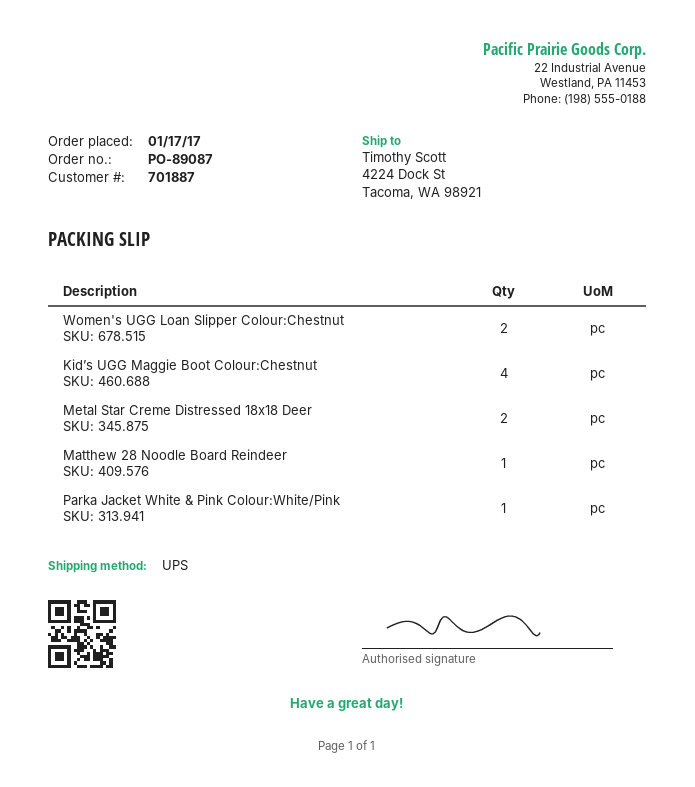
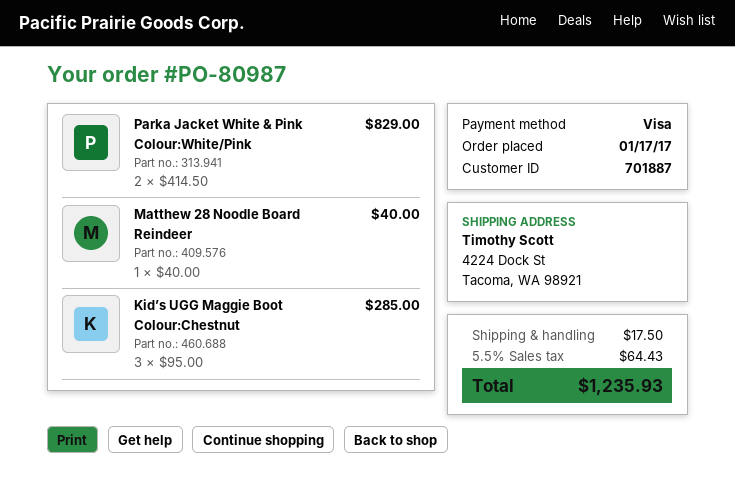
order number: PO-89087 -> PO-80987
Women's UGG Loan Slipper Colour:Chestnut: 2 -> none
Kid’s UGG Maggie Boot Colour:Chestnut: 4 -> 3
Metal Star Creme Distressed 18x18 Deer: 2 -> none
Parka Jacket White & Pink Colour:White/Pink: 1 -> 2

